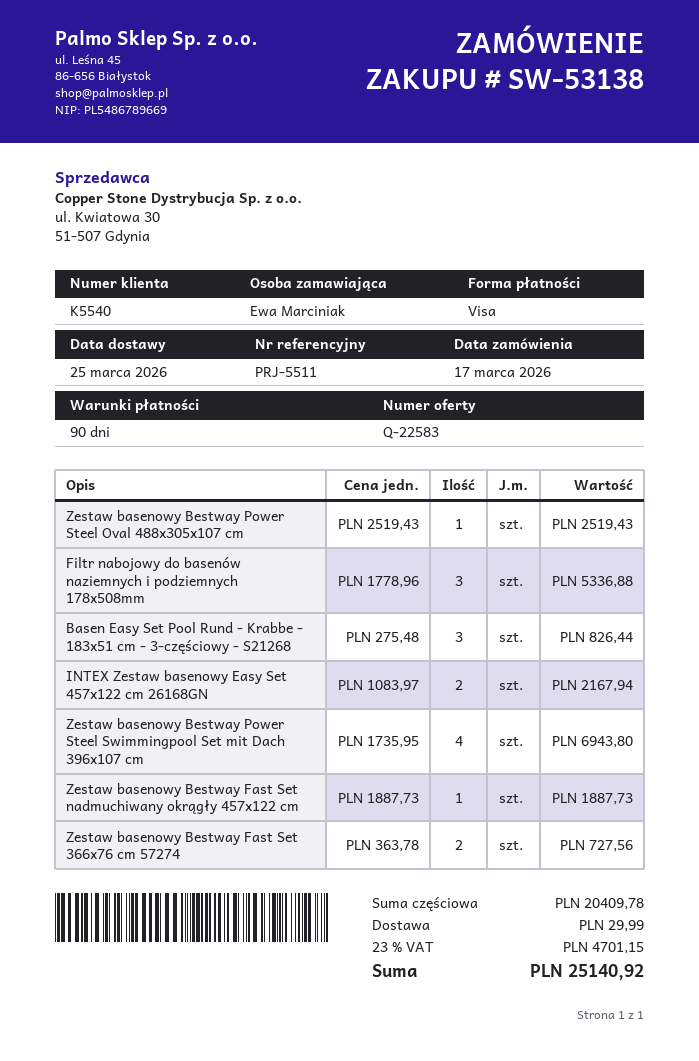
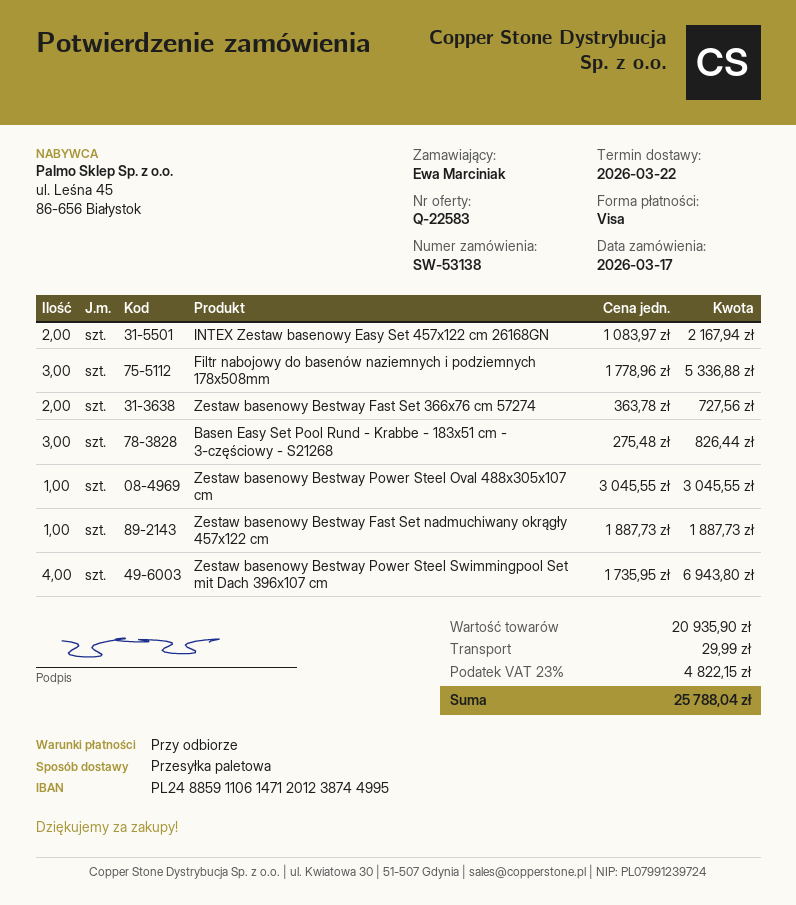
delivery date: 2026-03-25 -> 2026-03-22
payment terms: 90 days -> on receipt
Zestaw basenowy Bestway Power Steel Oval 488x305x107 cm: 1 x 2519.43 = 2519.43 -> 1 x 3045.55 = 3045.55
subtotal: 20409.78 -> 20935.90
tax: 23% = 4701.15 -> 23% = 4822.15
total: 25140.92 -> 25788.04

